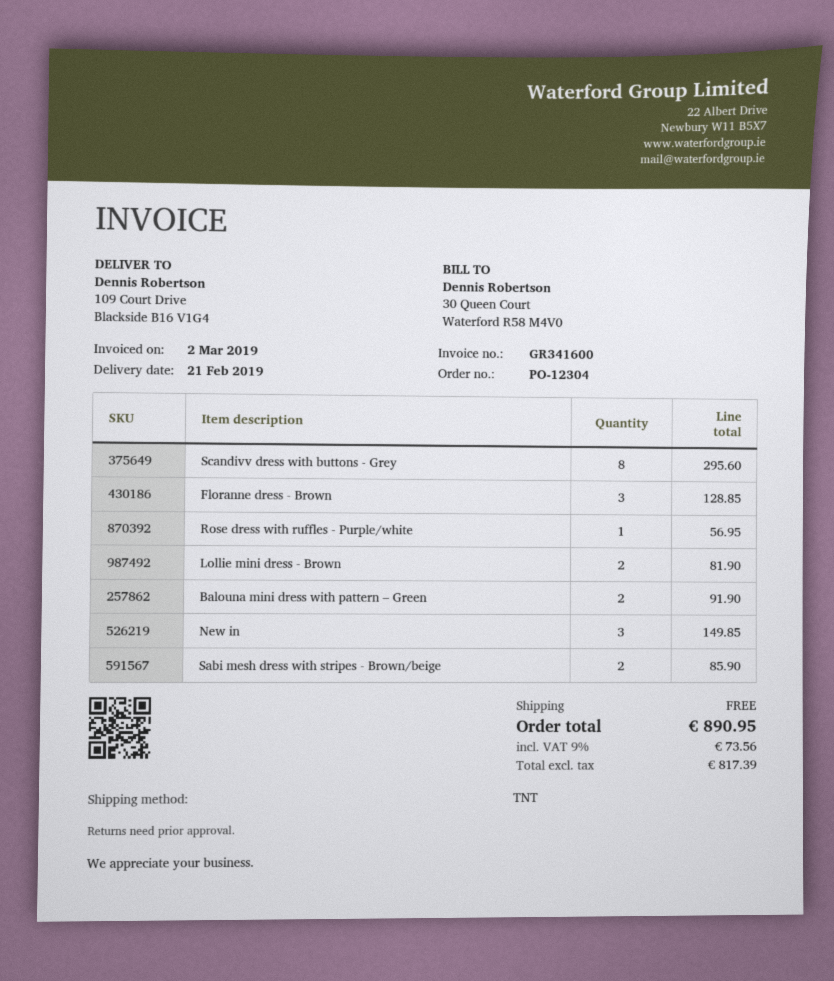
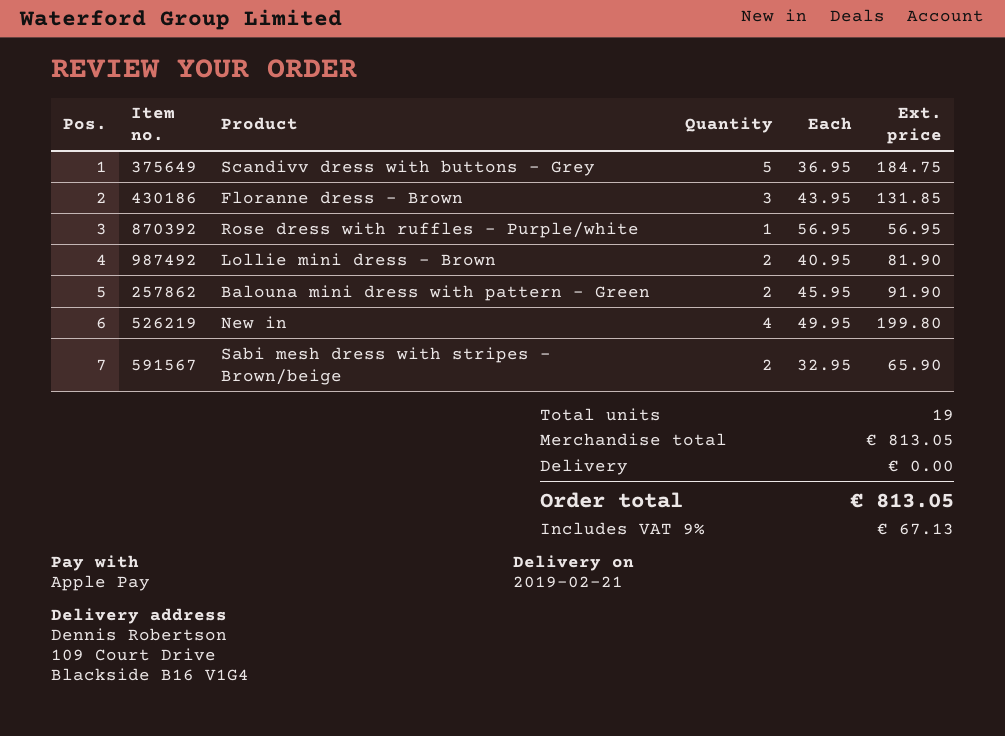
Scandivv dress with buttons - Grey: 8 for 295.60 -> 5 for 184.75
Floranne dress - Brown: 3 for 128.85 -> 3 for 131.85
New in: 3 for 149.85 -> 4 for 199.80
Sabi mesh dress with stripes - Brown/beige: 2 for 85.90 -> 2 for 65.90
tax: 9% = 73.56 -> 9% = 67.13
total: 890.95 -> 813.05

